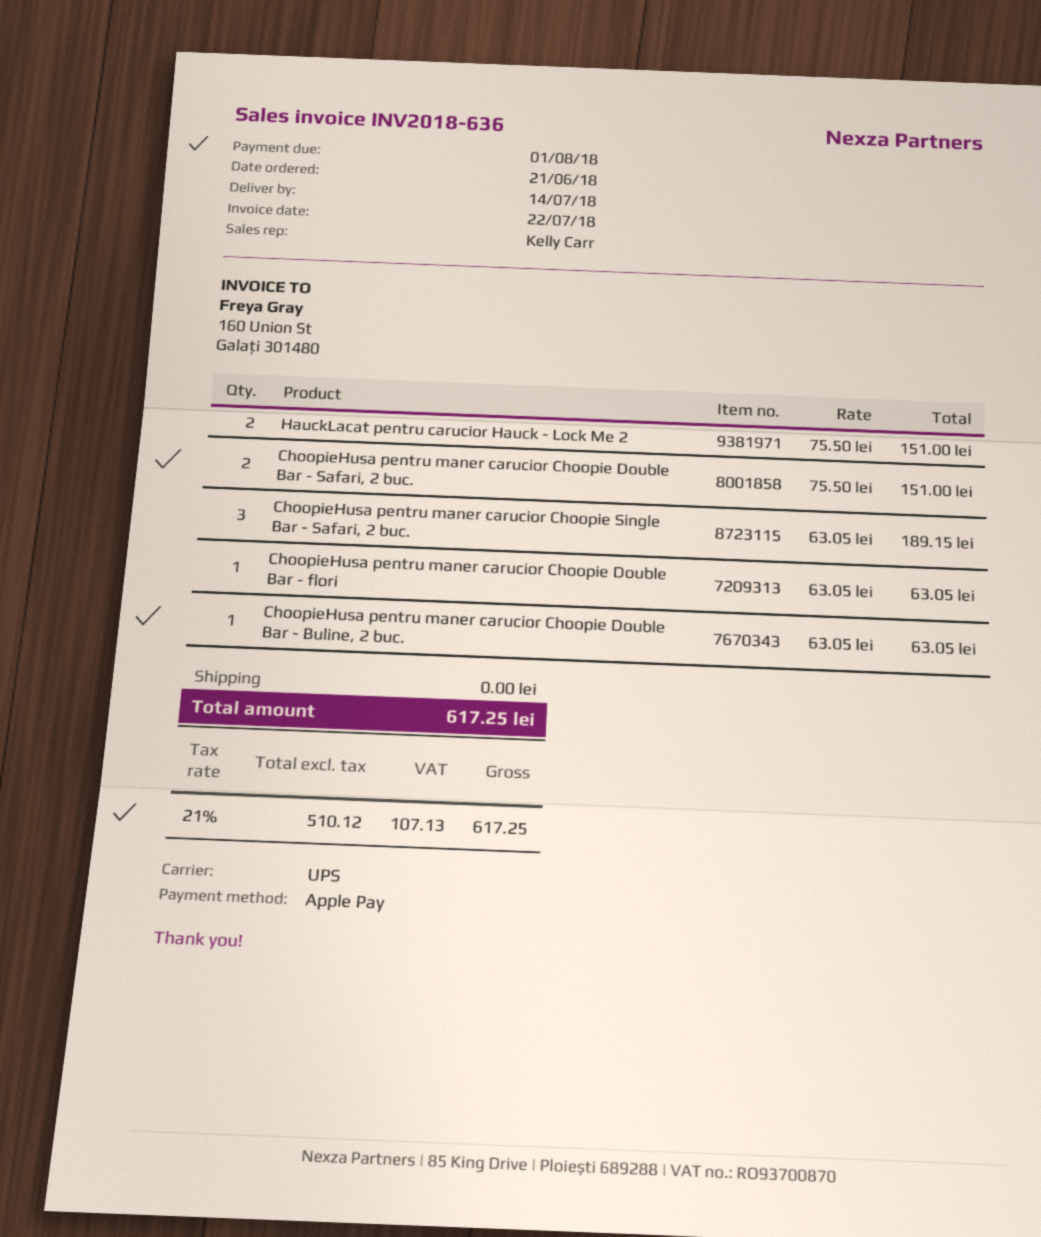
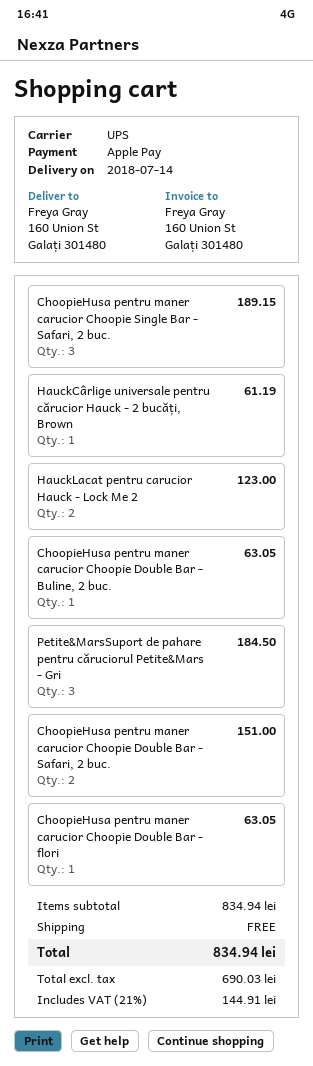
HauckLacat pentru carucior Hauck - Lock Me 2: 2 for 151.00 -> 2 for 123.00
HauckCârlige universale pentru cărucior Hauck - 2 bucăți, Brown: none -> 1 for 61.19
Petite&MarsSuport de pahare pentru căruciorul Petite&Mars - Gri: none -> 3 for 184.50
net: 510.12 -> 690.03
tax: 21% = 107.13 -> 21% = 144.91
total: 617.25 -> 834.94

